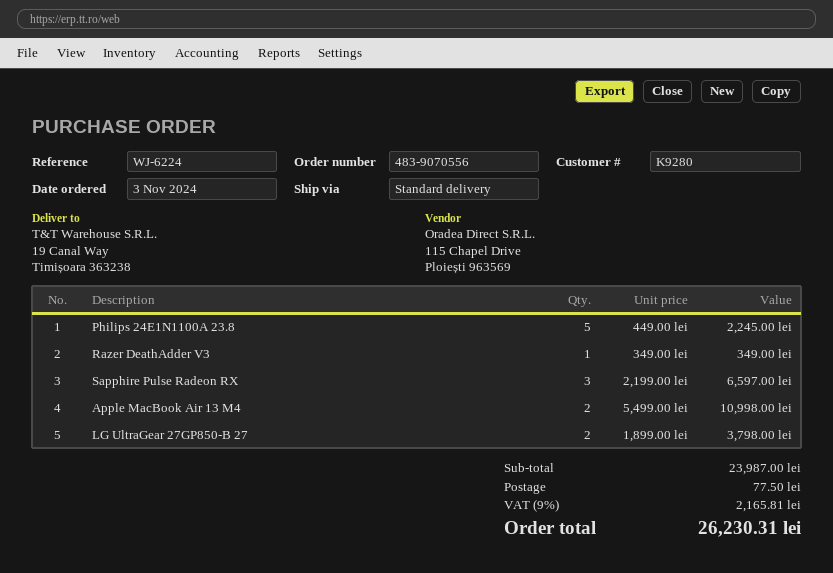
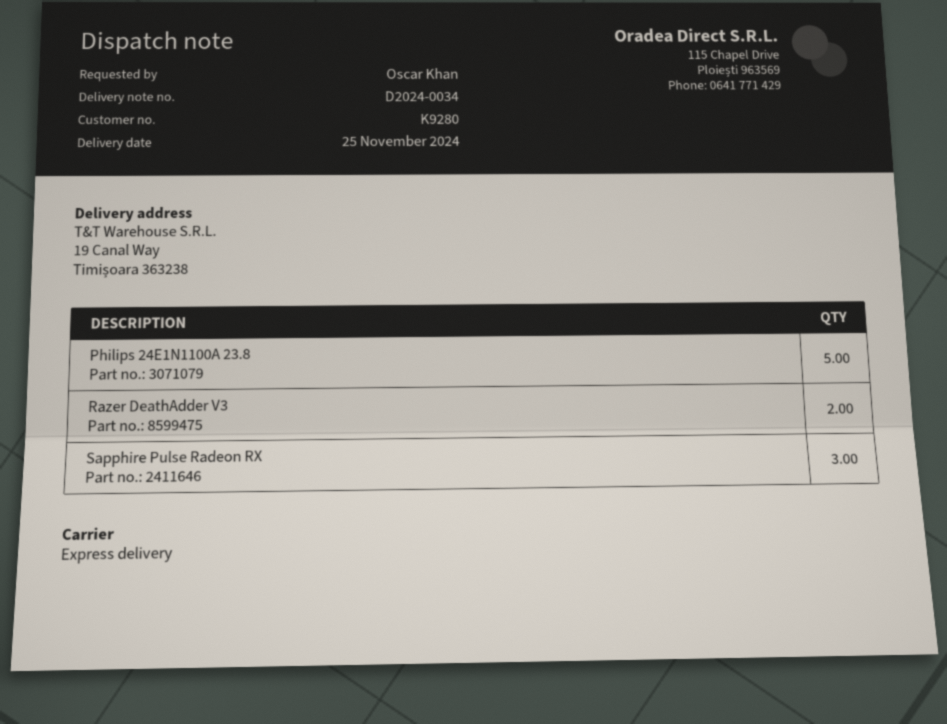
shipping method: standard -> express
Razer DeathAdder V3: 1 -> 2
Apple MacBook Air 13 M4: 2 -> none
LG UltraGear 27GP850-B 27: 2 -> none

